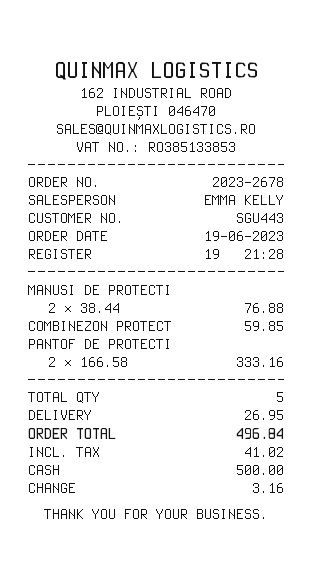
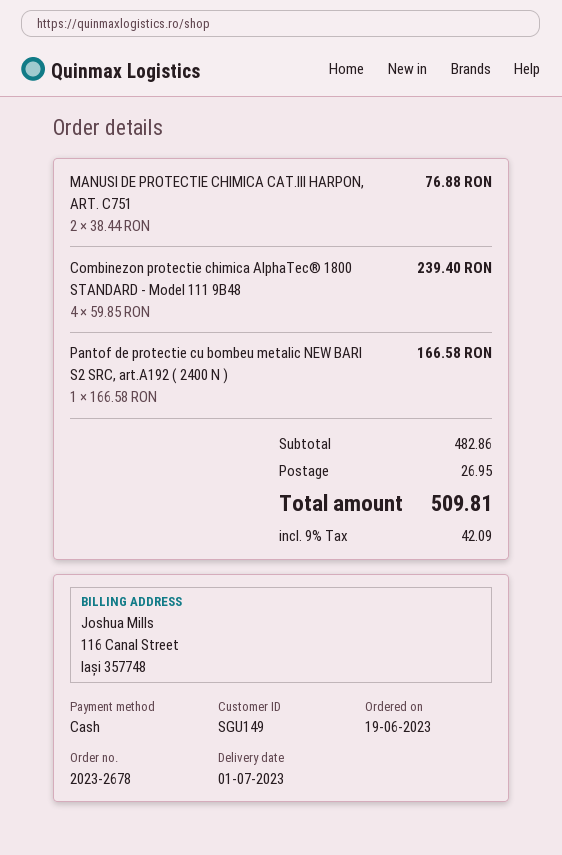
customer number: SGU443 -> SGU149
COMBINEZON PROTECT: 1 x 59.85 = 59.85 -> 4 x 59.85 = 239.40
PANTOF DE PROTECTI: 2 x 166.58 = 333.16 -> 1 x 166.58 = 166.58
tax: 41.02 -> 42.09
total: 496.84 -> 509.81

